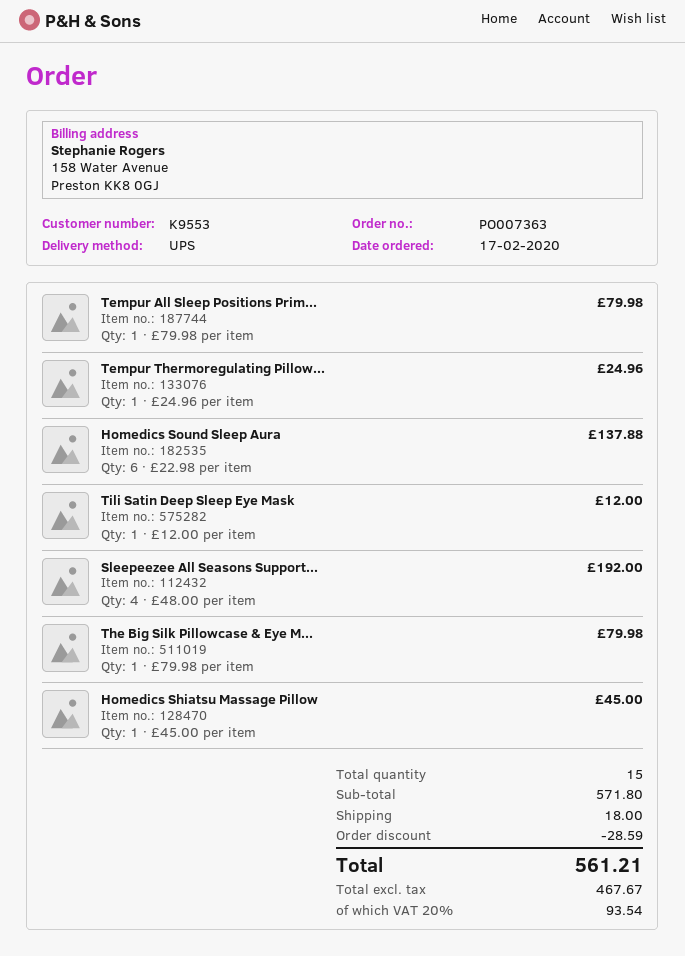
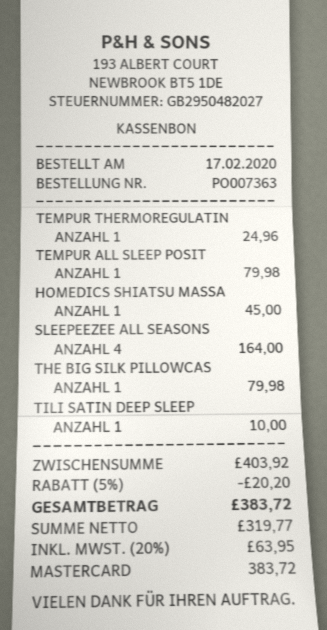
Homedics Sound Sleep Aura: 6 for 137.88 -> none
Tili Satin Deep Sleep Eye Mask: 1 for 12.00 -> 1 for 10.00
Sleepeezee All Seasons Support...: 4 for 192.00 -> 4 for 164.00
subtotal: 571.80 -> 403.92
discount: 28.59 -> 20.20
shipping: 18.00 -> none
net: 467.67 -> 319.77
tax: 20% = 93.54 -> 20% = 63.95
total: 561.21 -> 383.72

